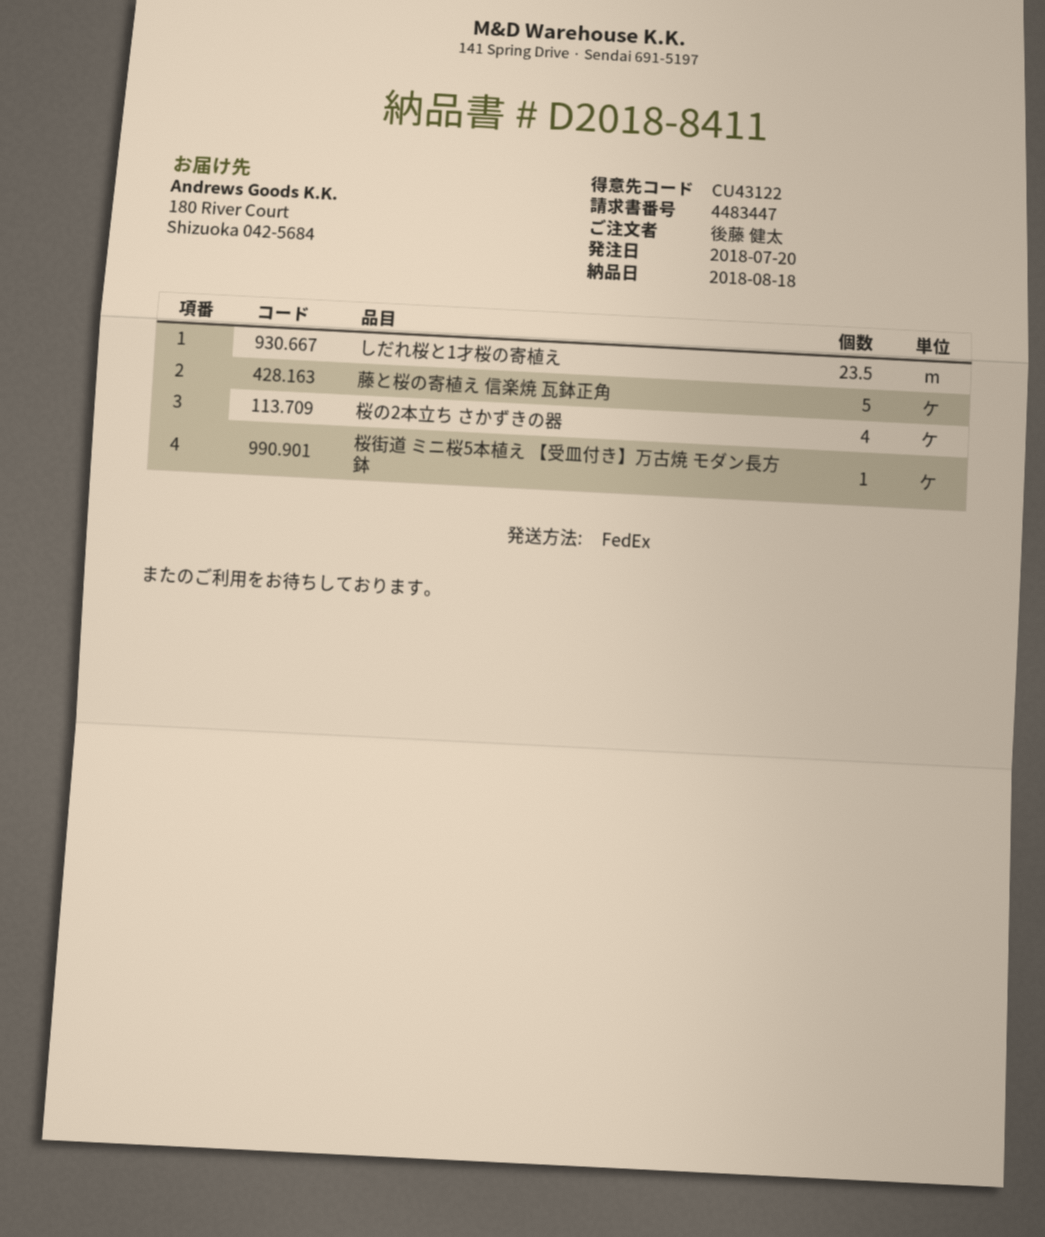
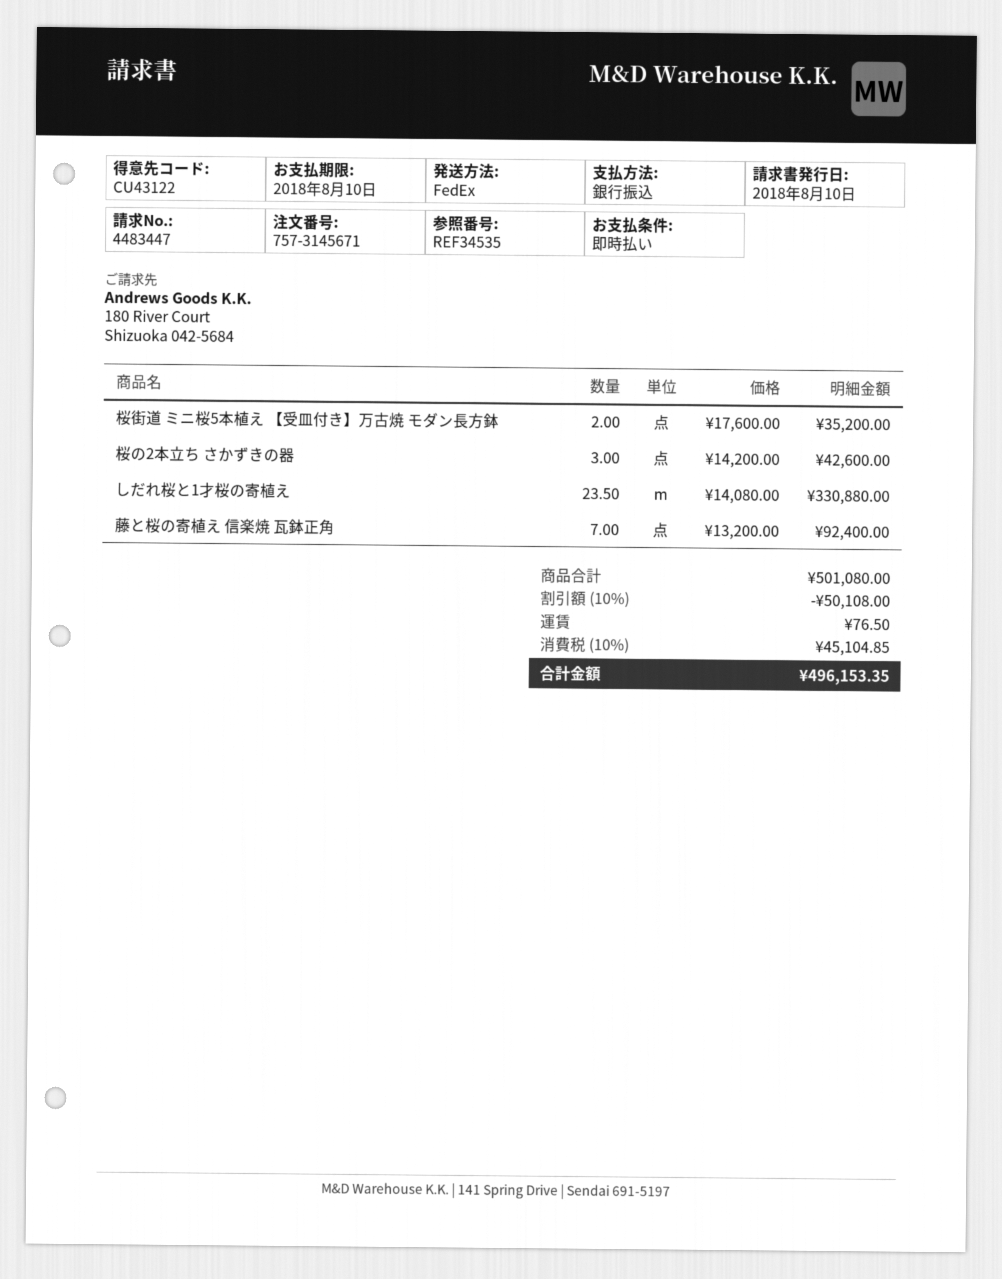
藤と桜の寄植え 信楽焼 瓦鉢正角: 5 -> 7
桜の2本立ち さかずきの器: 4 -> 3
桜街道 ミニ桜5本植え 【受皿付き】万古焼 モダン長方鉢: 1 -> 2

